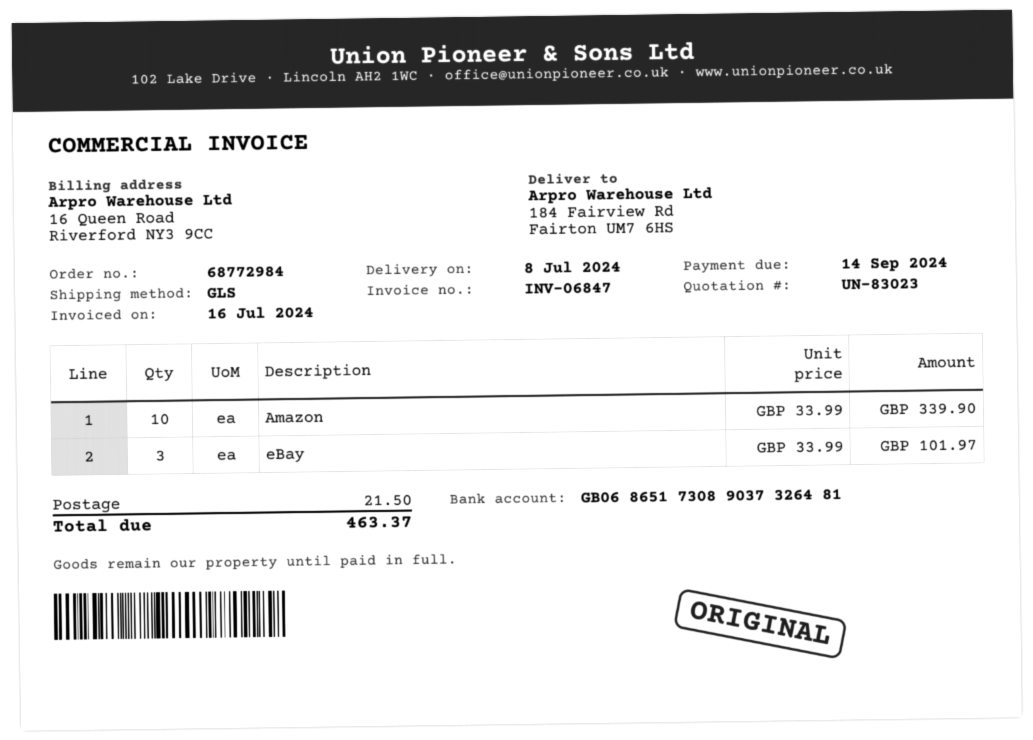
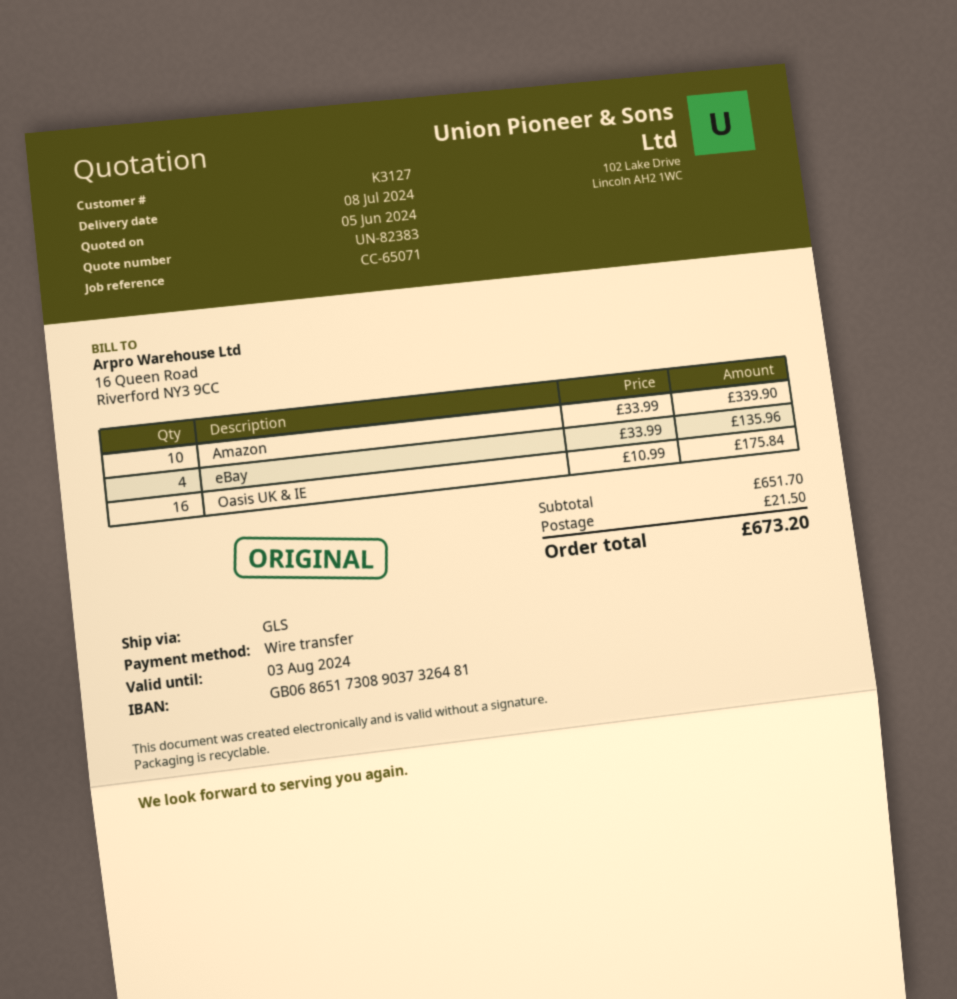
quote number: UN-83023 -> UN-82383
eBay: 3 x 33.99 = 101.97 -> 4 x 33.99 = 135.96
Oasis UK & IE: none -> 16 x 10.99 = 175.84
total: 463.37 -> 673.20

